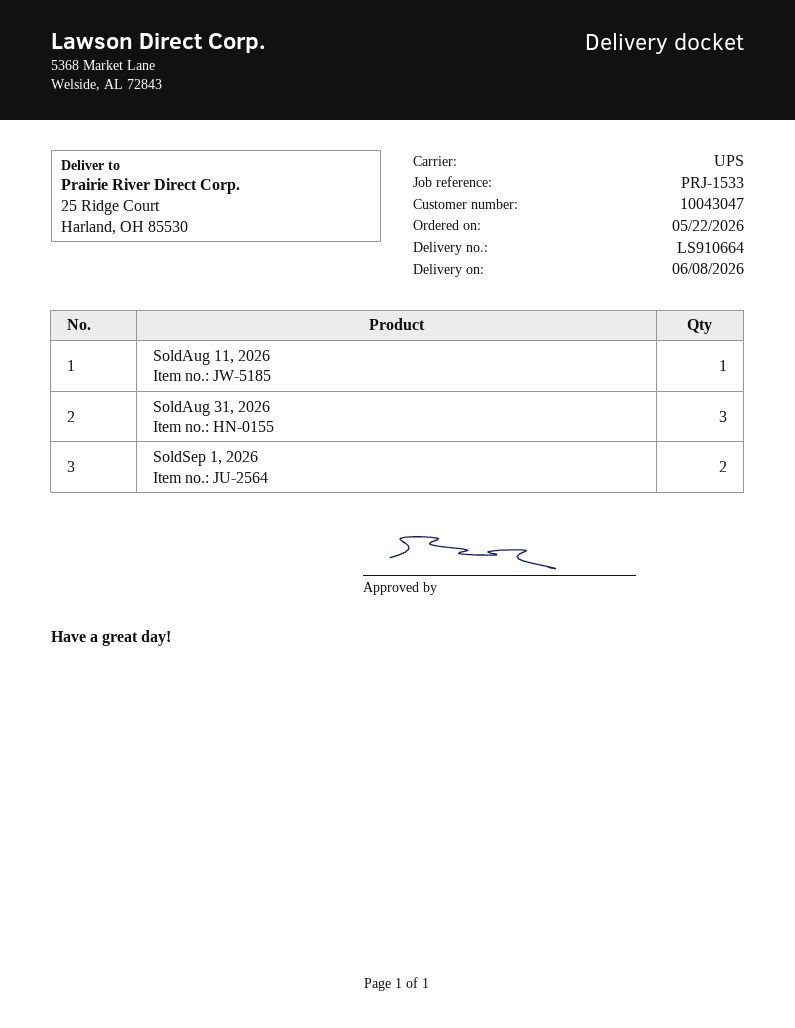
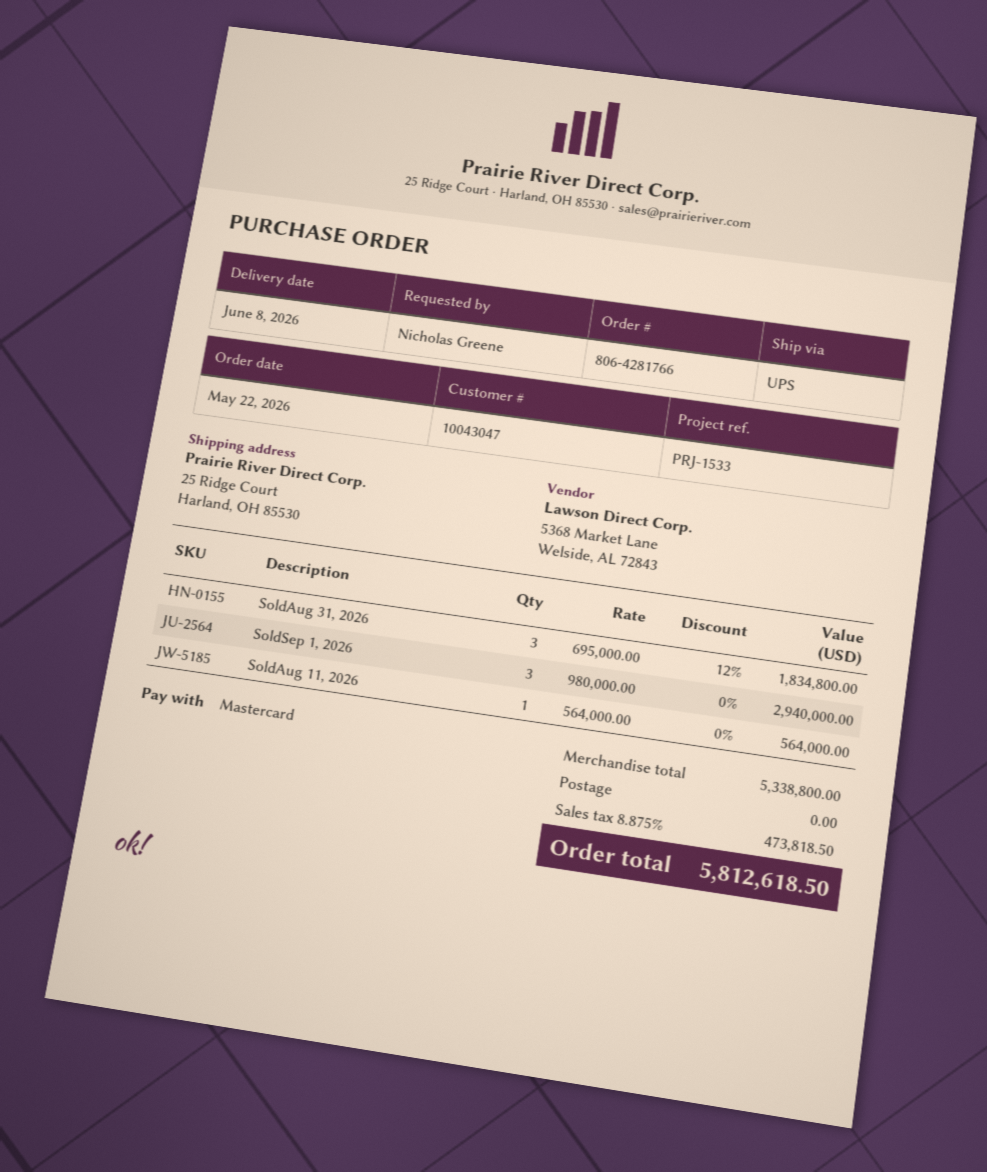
SoldSep 1, 2026: 2 -> 3

